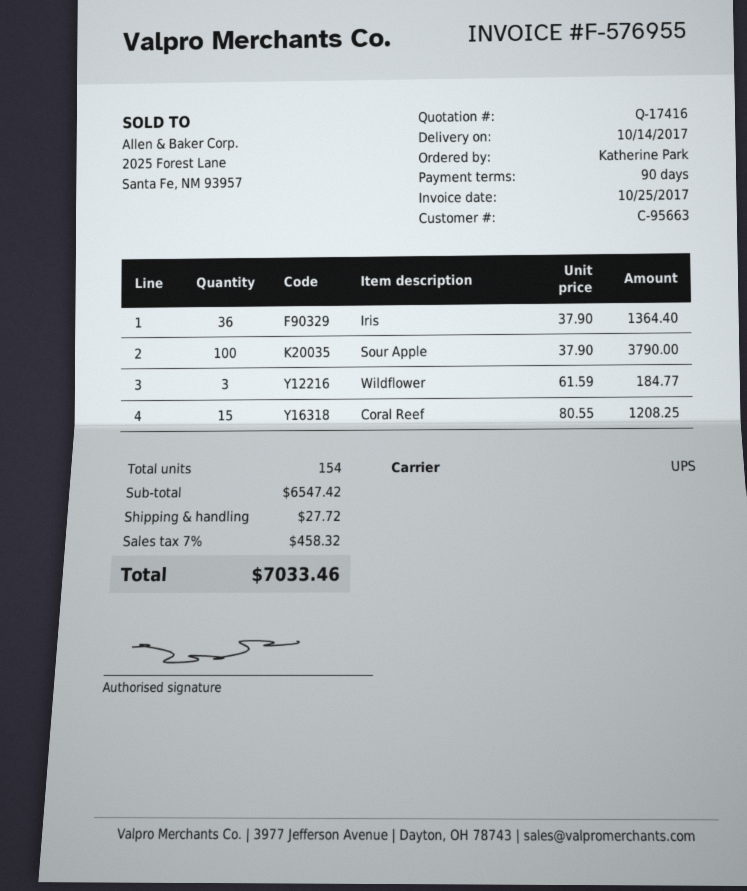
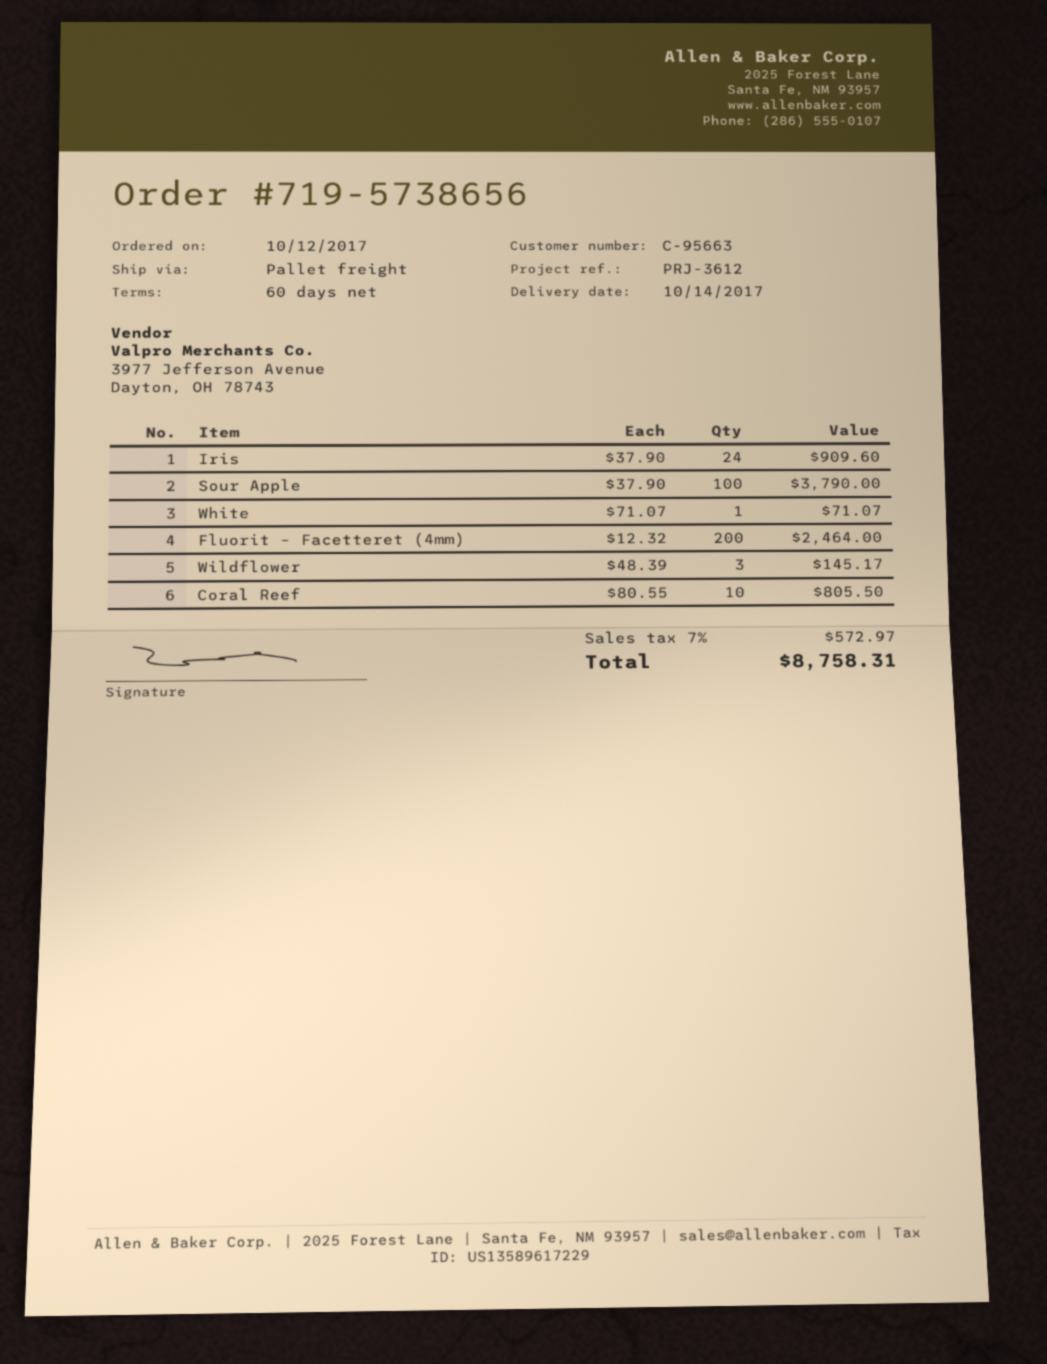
payment terms: 90 days -> 60 days
shipping method: UPS -> pallet freight
Iris: 36 x 37.90 = 1364.40 -> 24 x 37.90 = 909.60
Wildflower: 3 x 61.59 = 184.77 -> 3 x 48.39 = 145.17
Coral Reef: 15 x 80.55 = 1208.25 -> 10 x 80.55 = 805.50
White: none -> 1 x 71.07 = 71.07
Fluorit – Facetteret (4mm): none -> 200 x 12.32 = 2464.00
shipping: 27.72 -> none
tax: 7% = 458.32 -> 7% = 572.97
total: 7033.46 -> 8758.31

